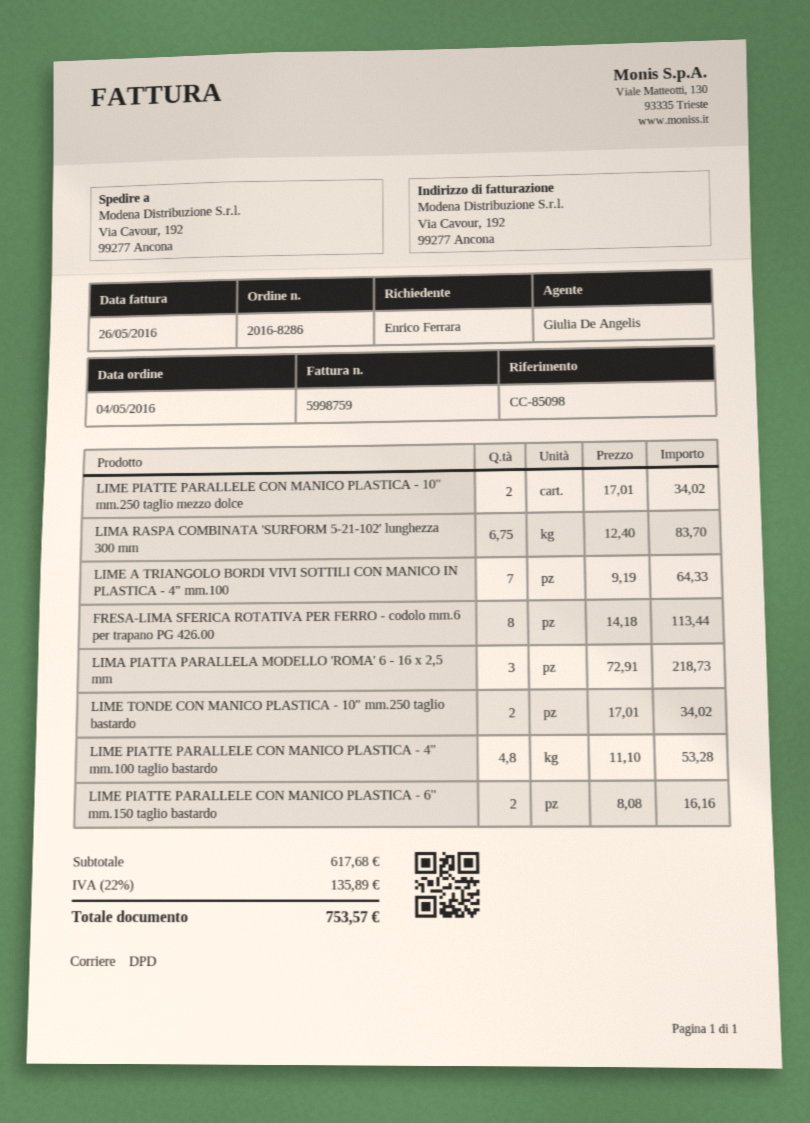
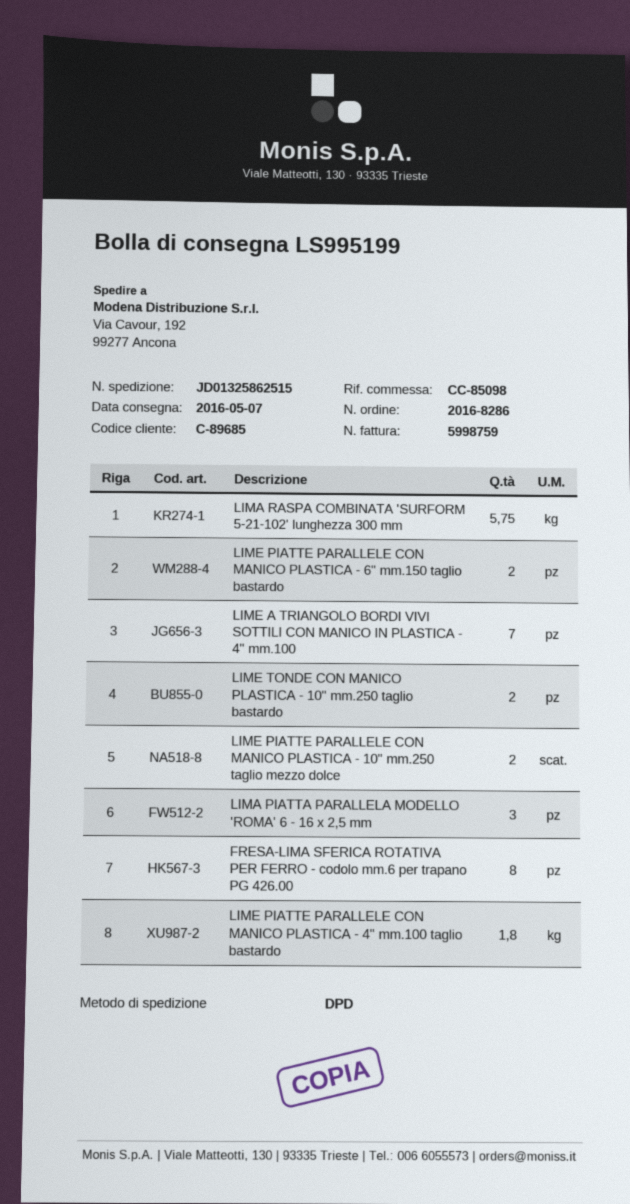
LIMA RASPA COMBINATA 'SURFORM 5-21-102' lunghezza 300 mm: 6.75 -> 5.75
LIME PIATTE PARALLELE CON MANICO PLASTICA - 4" mm.100 taglio bastardo: 4.8 -> 1.8

